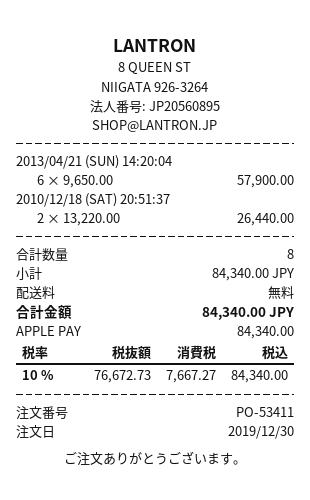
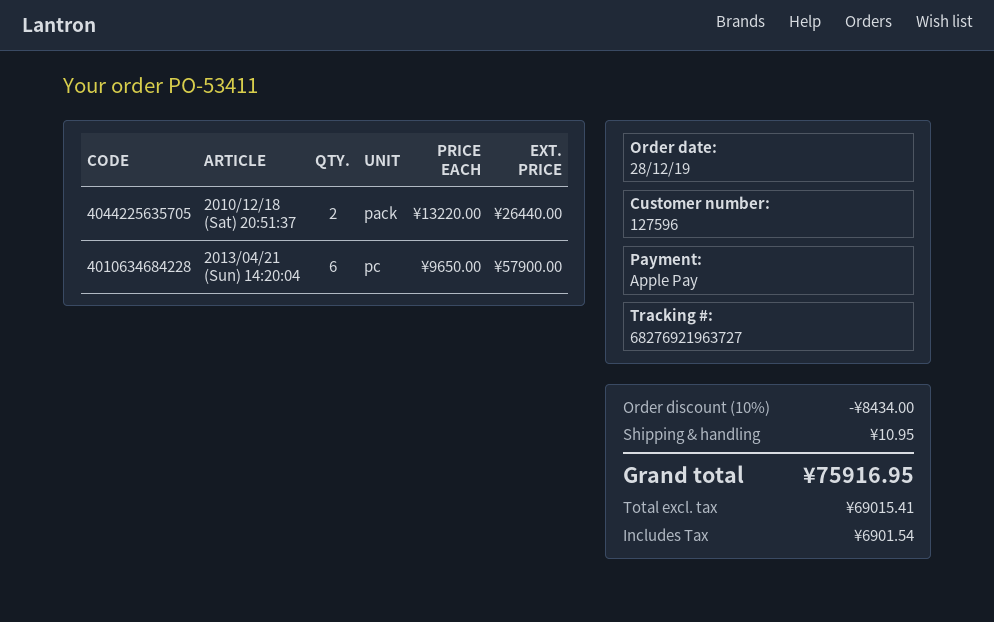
order date: 2019-12-30 -> 2019-12-28
discount: none -> 10% = 8434.00
shipping: 0.00 -> 10.95
net: 76672.73 -> 69015.41
tax: 7667.27 -> 6901.54
total: 84340.00 -> 75916.95

